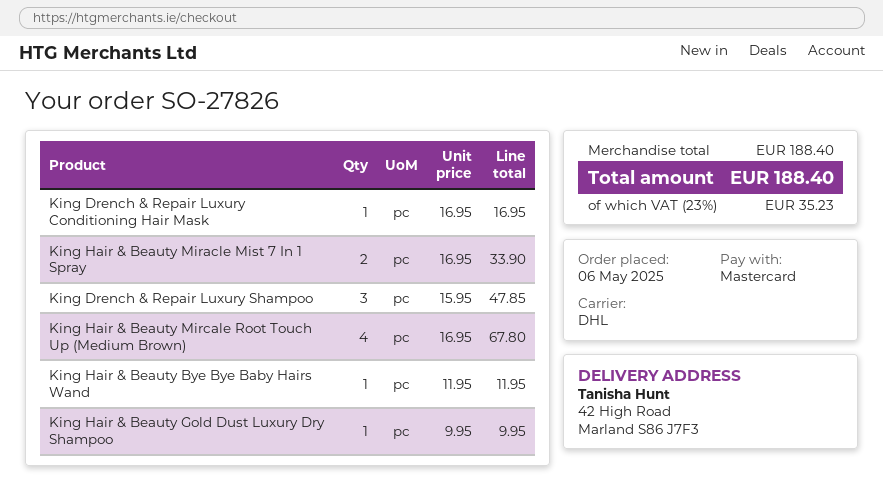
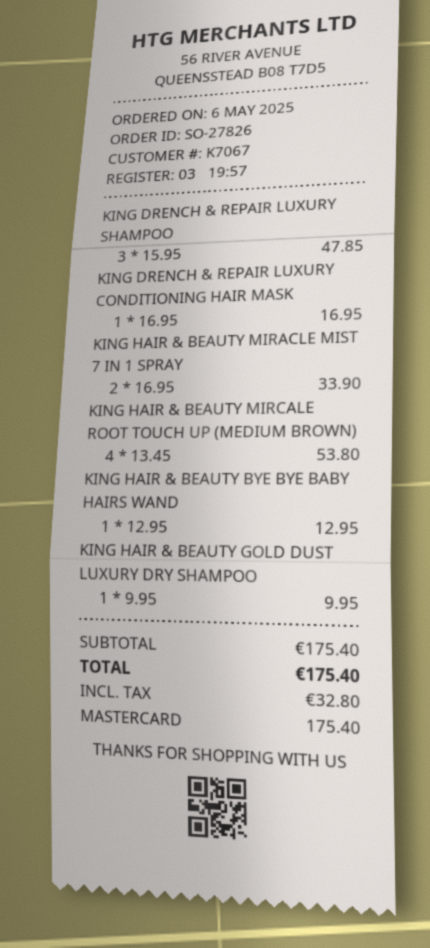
King Hair & Beauty Mircale Root Touch Up (Medium Brown): 4 x 16.95 = 67.80 -> 4 x 13.45 = 53.80
King Hair & Beauty Bye Bye Baby Hairs Wand: 1 x 11.95 = 11.95 -> 1 x 12.95 = 12.95
subtotal: 188.40 -> 175.40
tax: 35.23 -> 32.80
total: 188.40 -> 175.40

